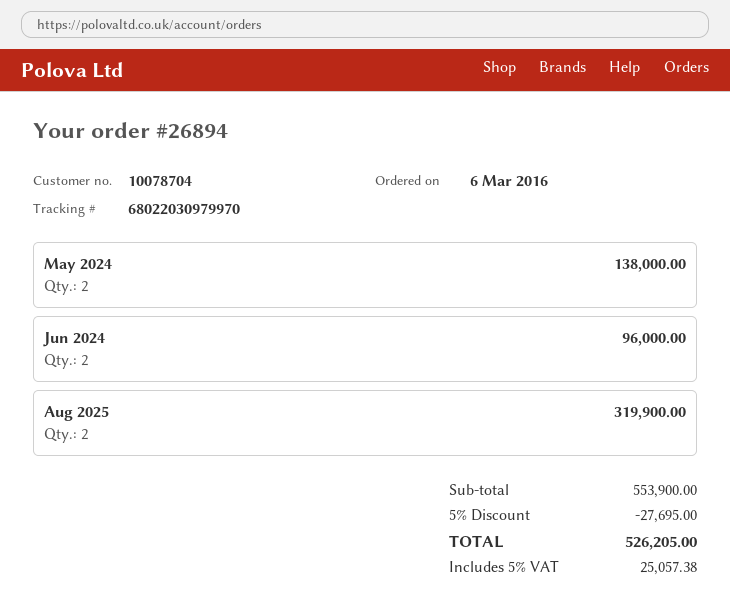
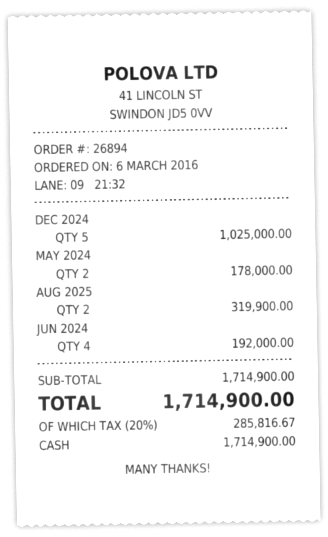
May 2024: 2 for 138000.00 -> 2 for 178000.00
Jun 2024: 2 for 96000.00 -> 4 for 192000.00
DEC 2024: none -> 5 for 1025000.00
subtotal: 553900.00 -> 1714900.00
discount: 5% = 27695.00 -> none
tax: 5% = 25057.38 -> 20% = 285816.67
total: 526205.00 -> 1714900.00

